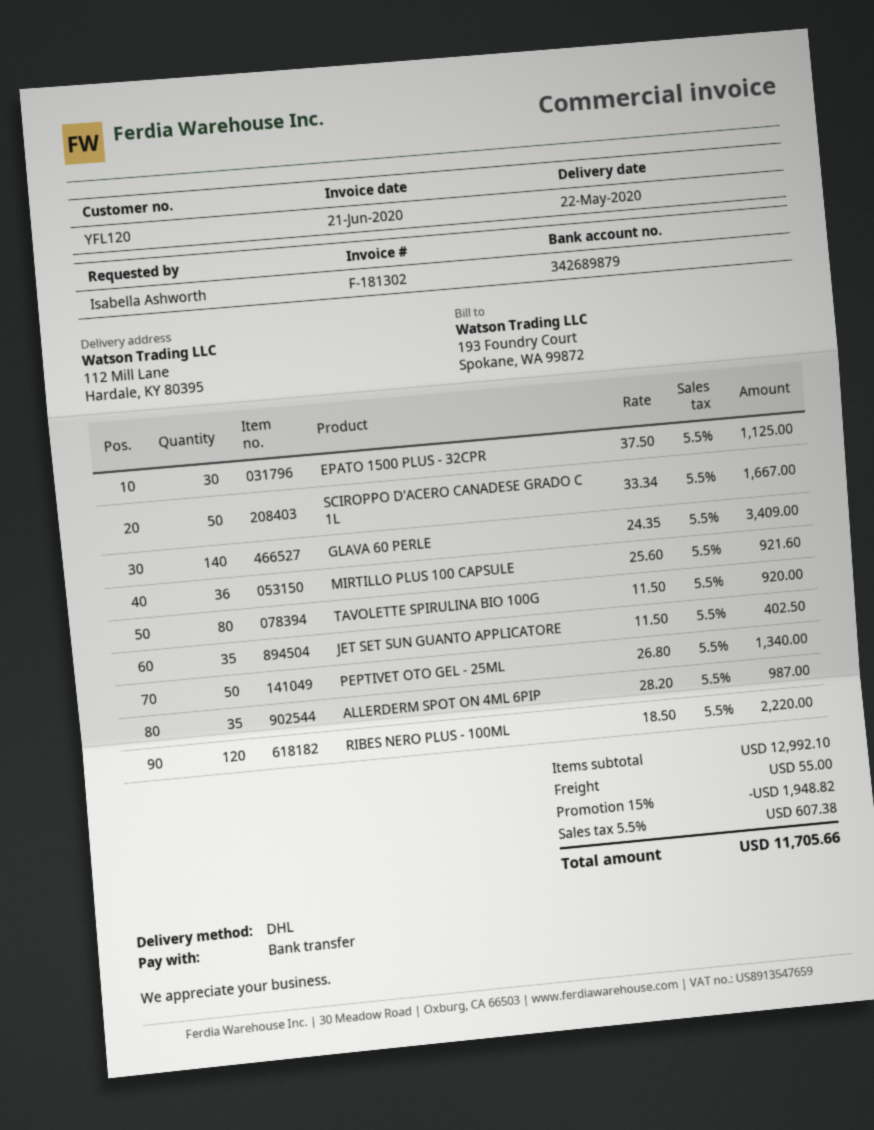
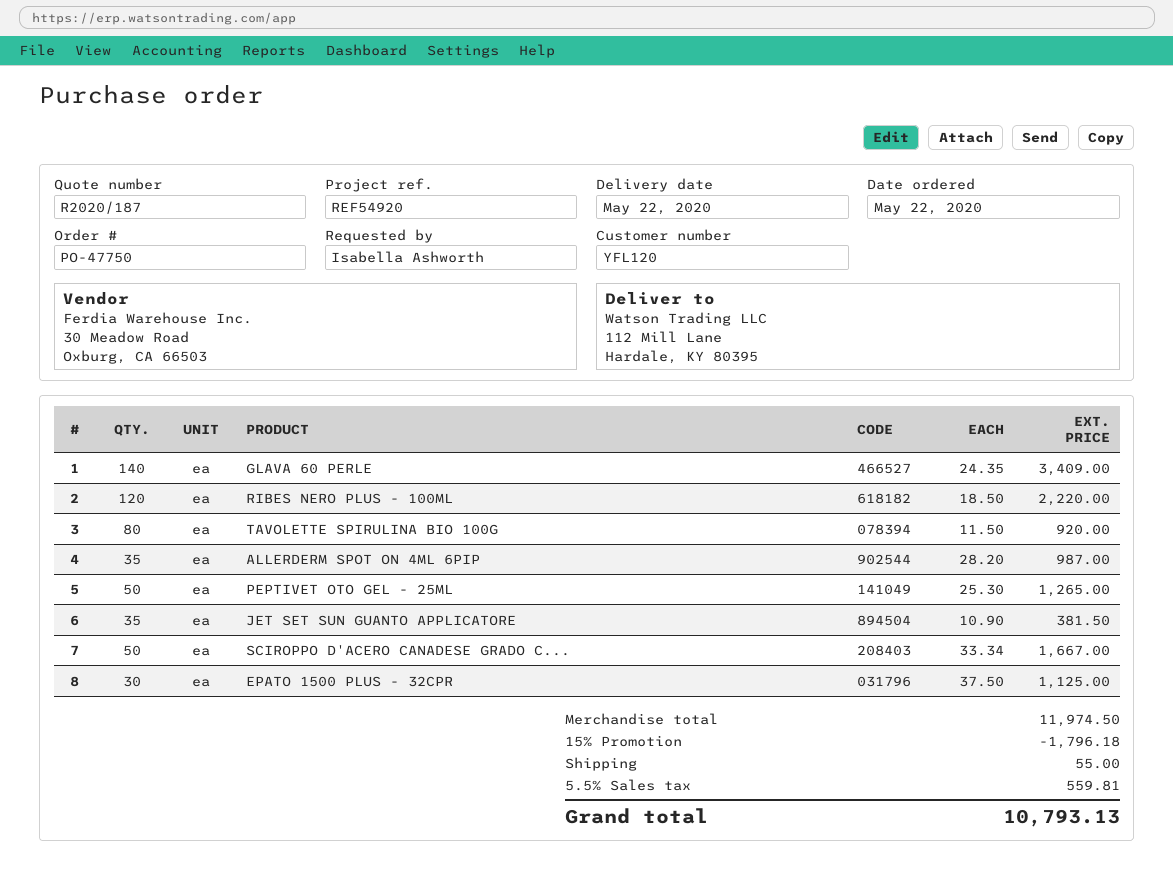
MIRTILLO PLUS 100 CAPSULE: 36 x 25.60 = 921.60 -> none
JET SET SUN GUANTO APPLICATORE: 35 x 11.50 = 402.50 -> 35 x 10.90 = 381.50
PEPTIVET OTO GEL - 25ML: 50 x 26.80 = 1340.00 -> 50 x 25.30 = 1265.00
subtotal: 12992.10 -> 11974.50
discount: 15% = 1948.82 -> 15% = 1796.18
tax: 5.5% = 607.38 -> 5.5% = 559.81
total: 11705.66 -> 10793.13

